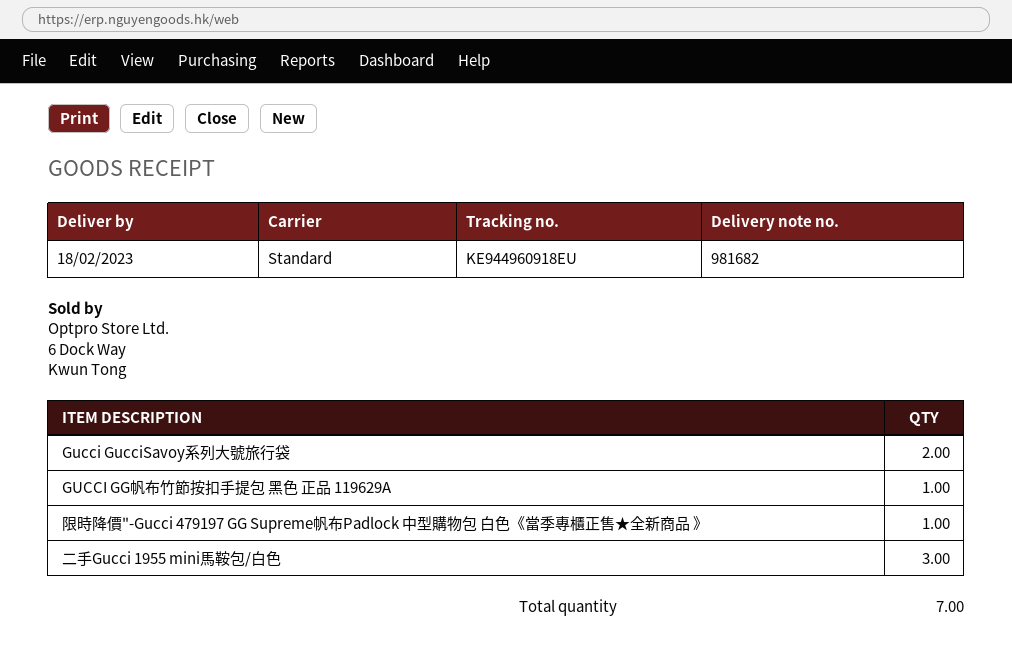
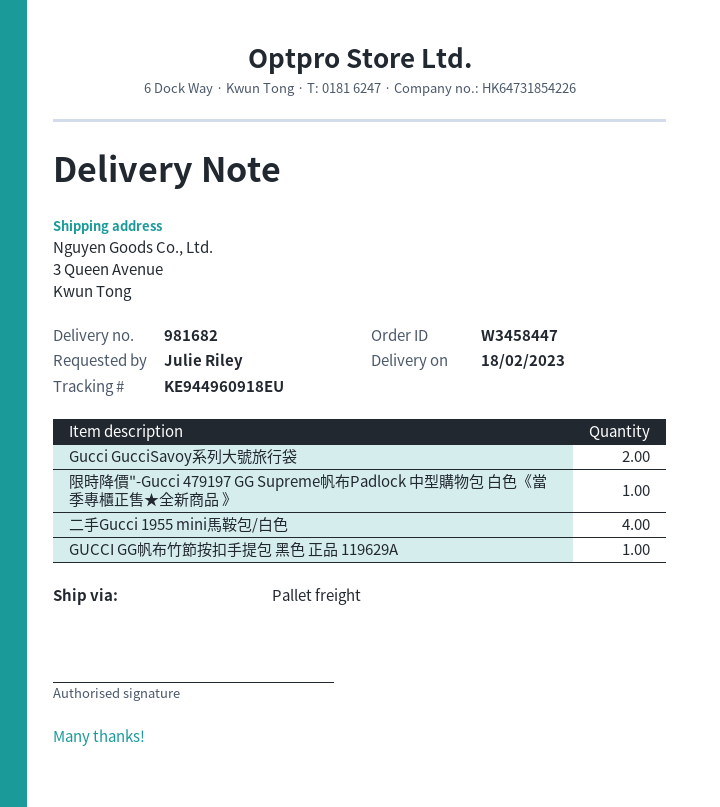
shipping method: standard -> pallet freight
二手Gucci 1955 mini馬鞍包/白色: 3 -> 4

